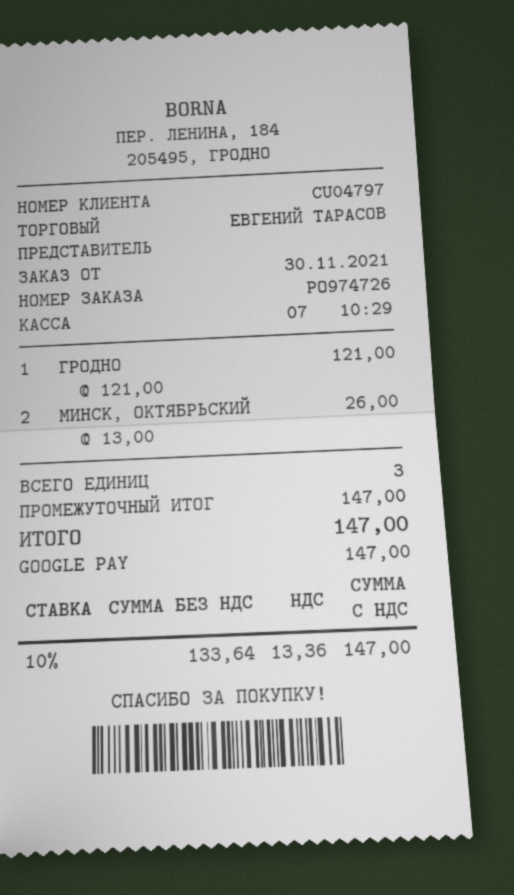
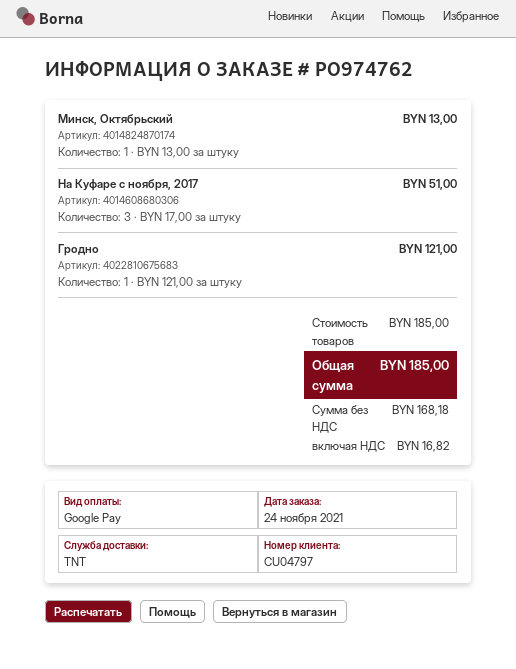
order number: PO974726 -> PO974762
order date: 2021-11-30 -> 2021-11-24
МИНСК, ОКТЯБРЬСКИЙ: 2 x 13.00 = 26.00 -> 1 x 13.00 = 13.00
На Куфаре с ноября, 2017: none -> 3 x 17.00 = 51.00
subtotal: 147.00 -> 185.00
net: 133.64 -> 168.18
tax: 13.36 -> 16.82
total: 147.00 -> 185.00

